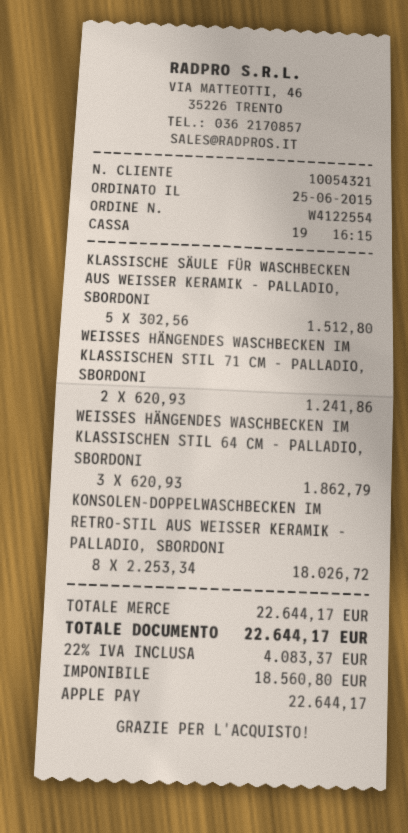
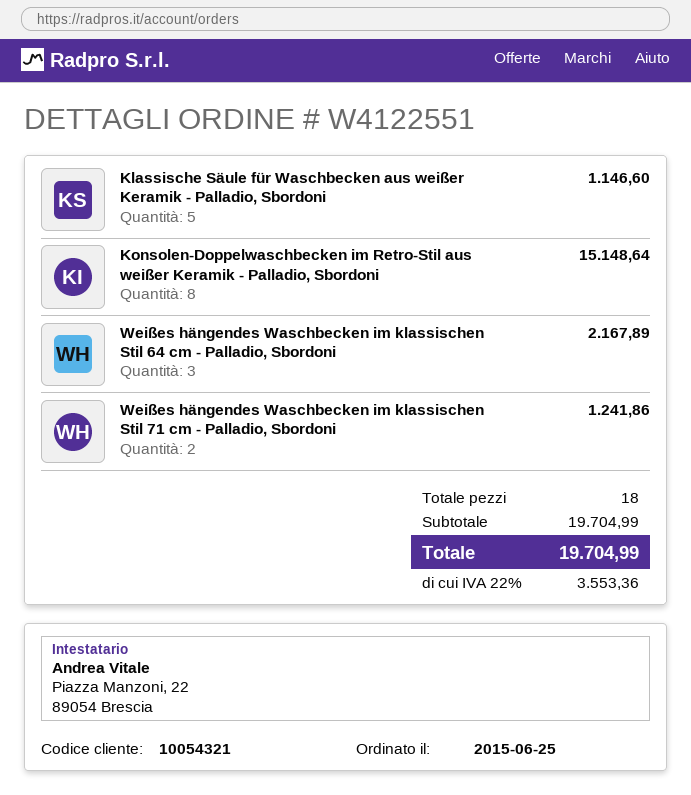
order number: W4122554 -> W4122551
KLASSISCHE SÄULE FÜR WASCHBECKEN AUS WEISSER KERAMIK - PALLADIO, SBORDONI: 5 for 1512.80 -> 5 for 1146.60
WEISSES HÄNGENDES WASCHBECKEN IM KLASSISCHEN STIL 64 CM - PALLADIO, SBORDONI: 3 for 1862.79 -> 3 for 2167.89
KONSOLEN-DOPPELWASCHBECKEN IM RETRO-STIL AUS WEISSER KERAMIK - PALLADIO, SBORDONI: 8 for 18026.72 -> 8 for 15148.64
subtotal: 22644.17 -> 19704.99
tax: 22% = 4083.37 -> 22% = 3553.36
total: 22644.17 -> 19704.99

